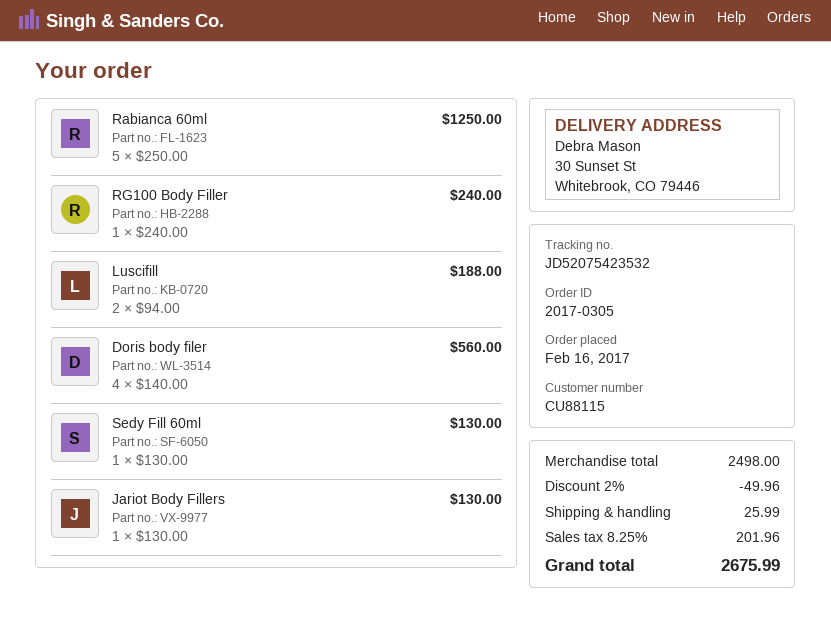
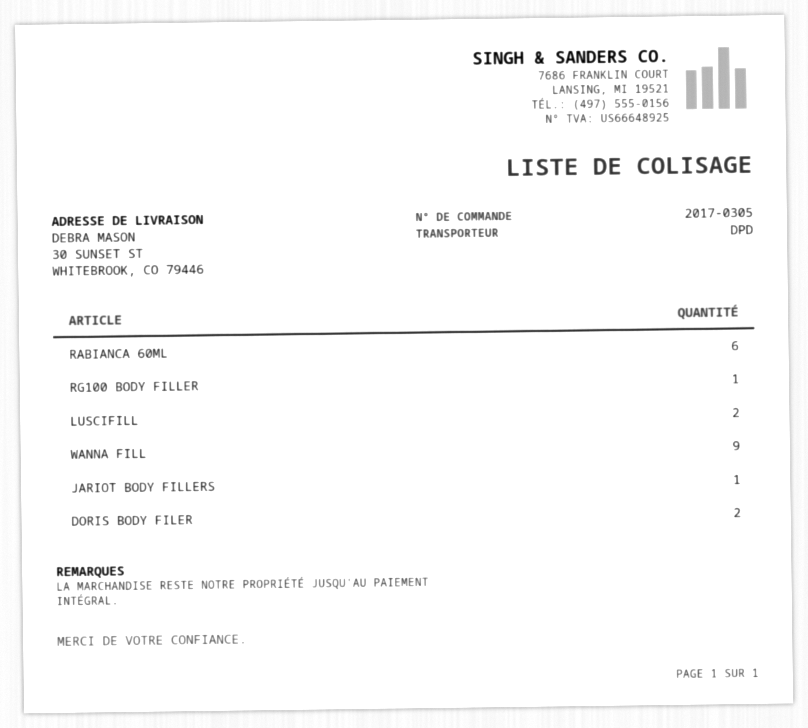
Rabianca 60ml: 5 -> 6
Doris body filer: 4 -> 2
Sedy Fill 60ml: 1 -> none
WANNA FILL: none -> 9

